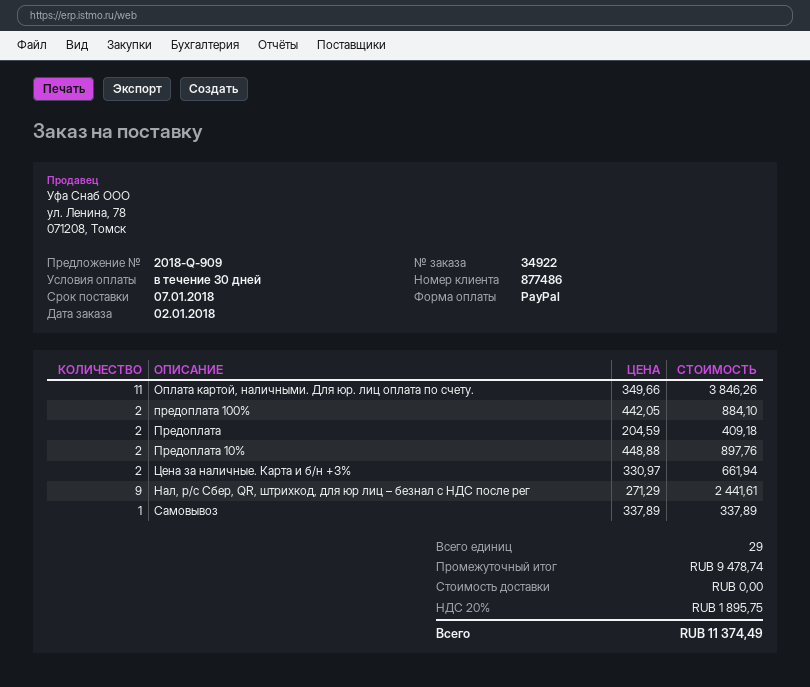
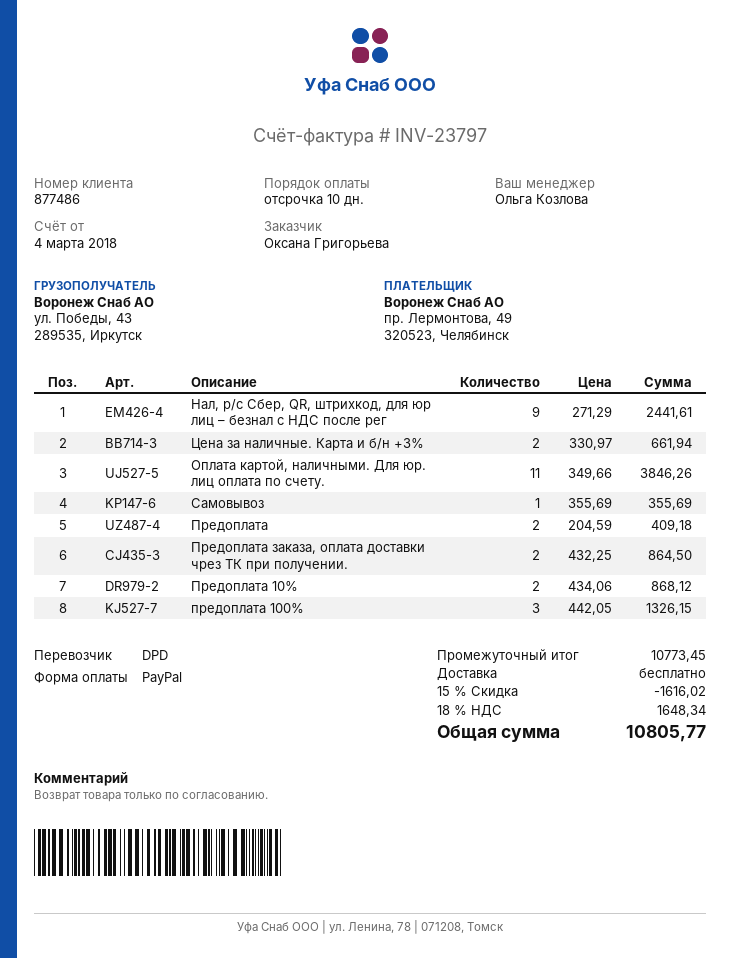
payment terms: 30 days -> 10 days
предоплата 100%: 2 x 442.05 = 884.10 -> 3 x 442.05 = 1326.15
Предоплата 10%: 2 x 448.88 = 897.76 -> 2 x 434.06 = 868.12
Самовывоз: 1 x 337.89 = 337.89 -> 1 x 355.69 = 355.69
Предоплата заказа, оплата доставки чрез ТК при получении.: none -> 2 x 432.25 = 864.50
subtotal: 9478.74 -> 10773.45
discount: none -> 15% = 1616.02
tax: 20% = 1895.75 -> 18% = 1648.34
total: 11374.49 -> 10805.77

